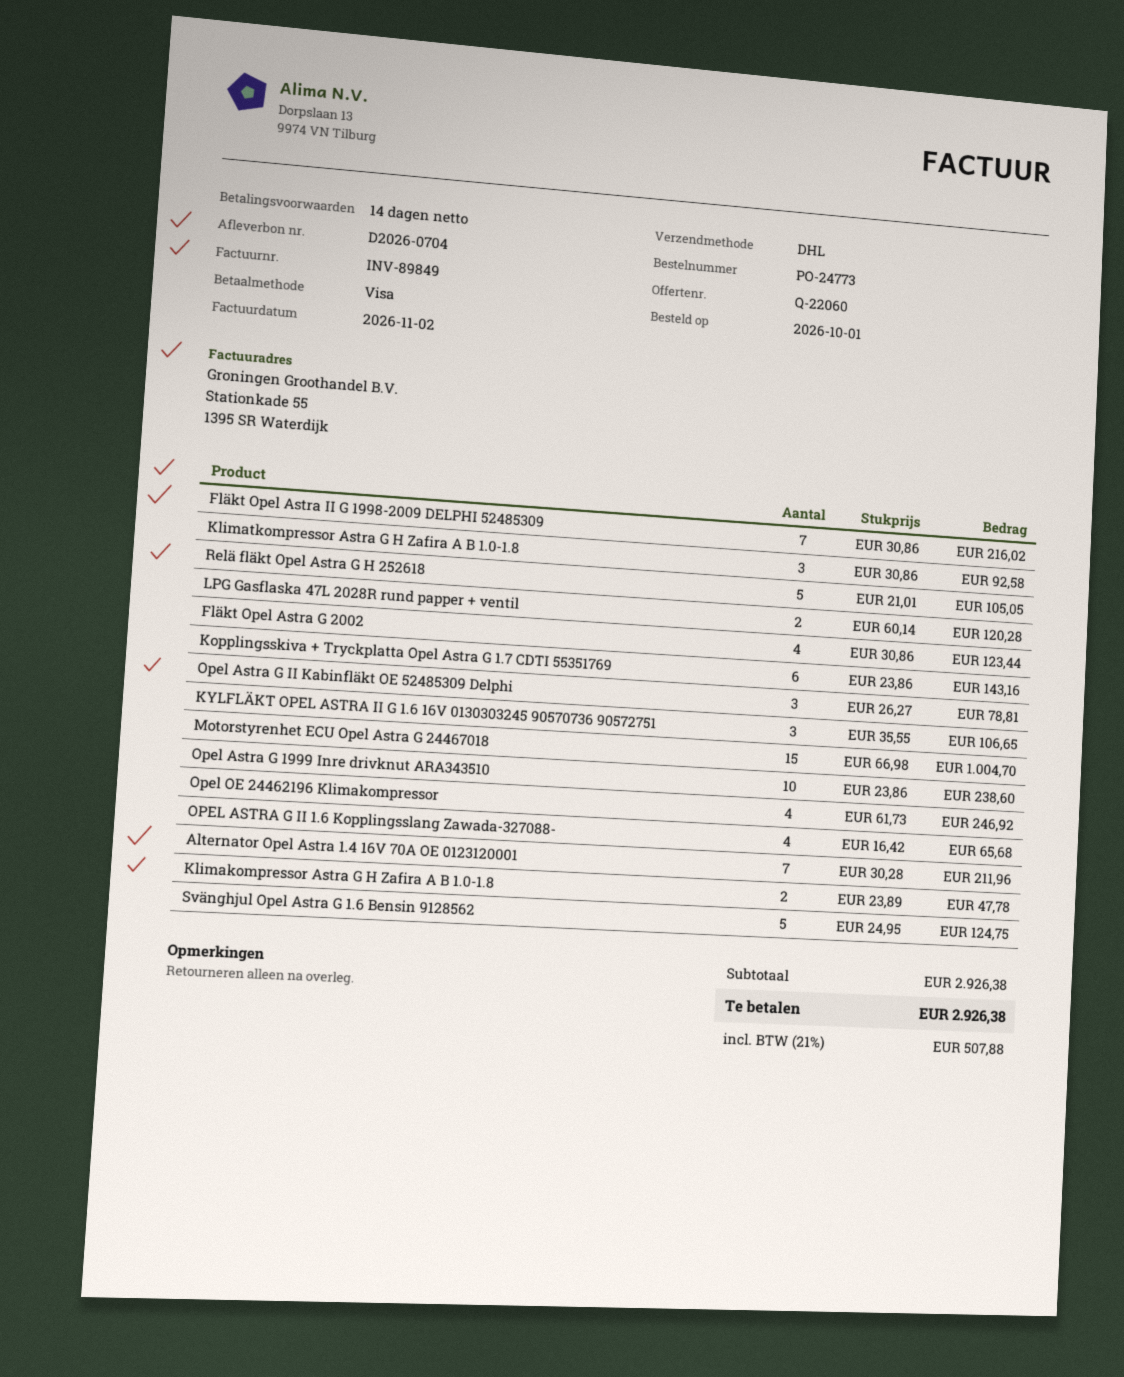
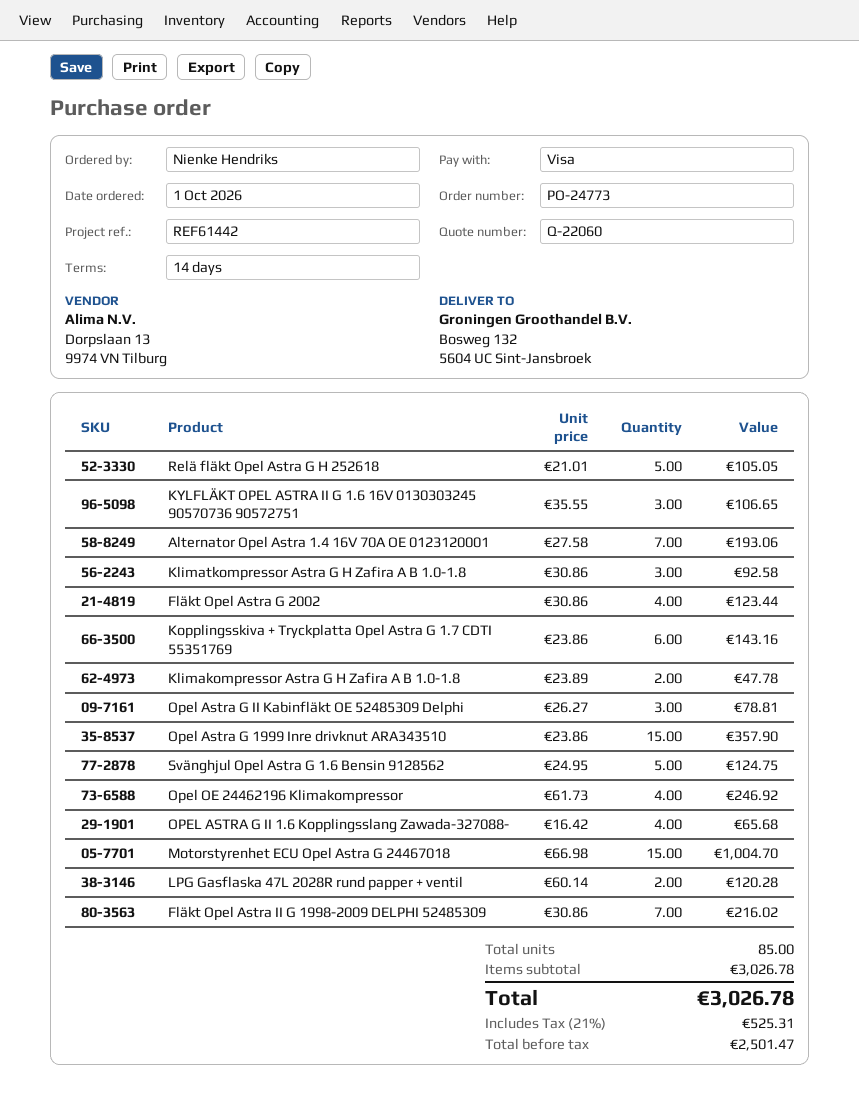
Opel Astra G 1999 Inre drivknut ARA343510: 10 x 23.86 = 238.60 -> 15 x 23.86 = 357.90
Alternator Opel Astra 1.4 16V 70A OE 0123120001: 7 x 30.28 = 211.96 -> 7 x 27.58 = 193.06
subtotal: 2926.38 -> 3026.78
tax: 21% = 507.88 -> 21% = 525.31
total: 2926.38 -> 3026.78

